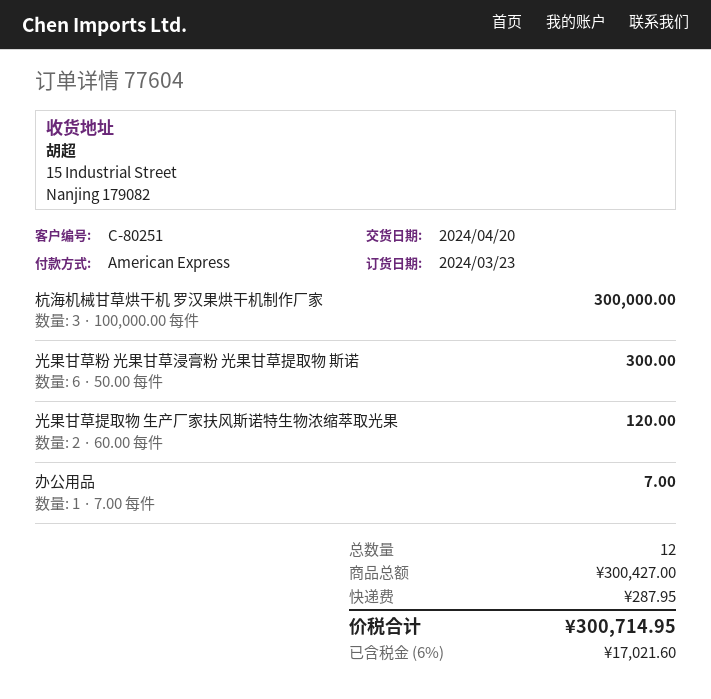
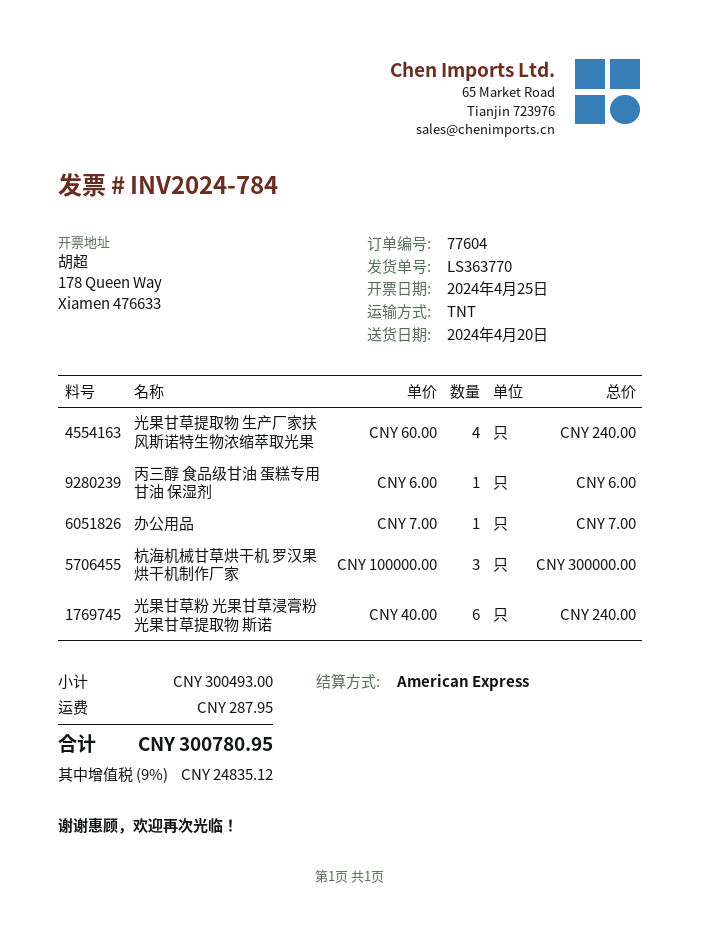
光果甘草粉 光果甘草浸膏粉 光果甘草提取物 斯诺: 6 x 50.00 = 300.00 -> 6 x 40.00 = 240.00
光果甘草提取物 生产厂家扶风斯诺特生物浓缩萃取光果: 2 x 60.00 = 120.00 -> 4 x 60.00 = 240.00
丙三醇 食品级甘油 蛋糕专用甘油 保湿剂: none -> 1 x 6.00 = 6.00
subtotal: 300427.00 -> 300493.00
tax: 6% = 17021.60 -> 9% = 24835.12
total: 300714.95 -> 300780.95

